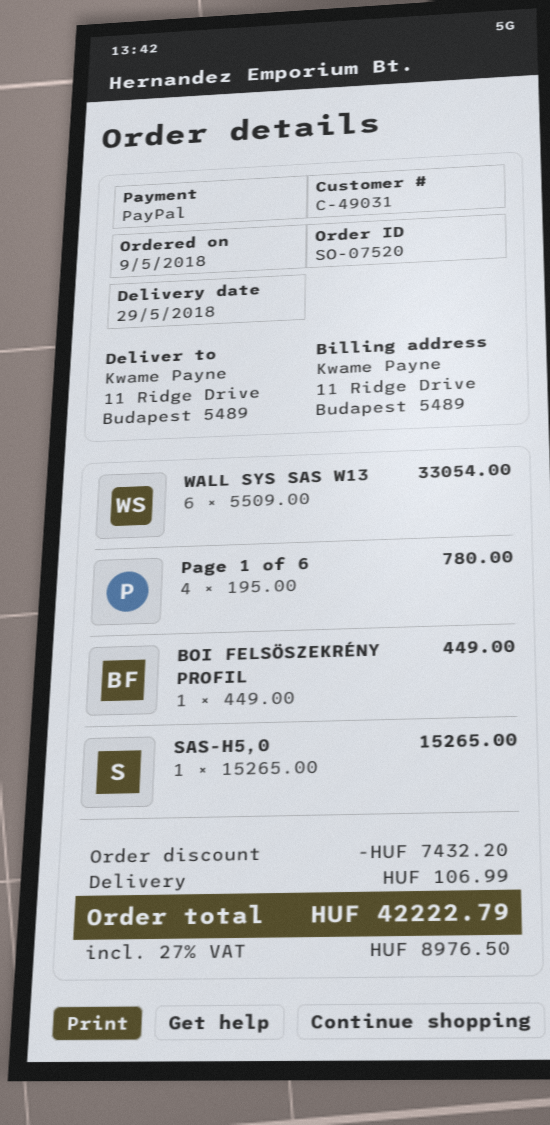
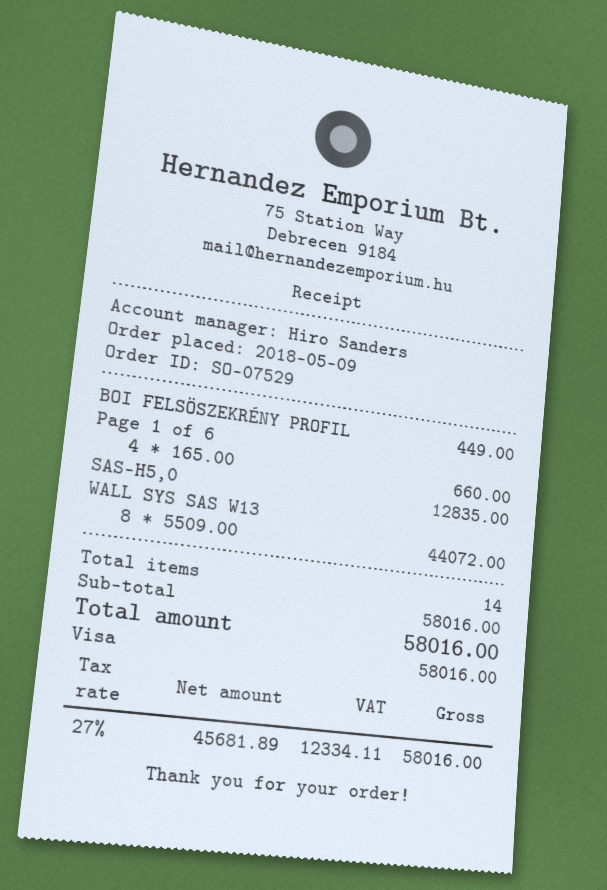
order number: SO-07520 -> SO-07529
payment method: PayPal -> Visa
WALL SYS SAS W13: 6 x 5509.00 = 33054.00 -> 8 x 5509.00 = 44072.00
Page 1 of 6: 4 x 195.00 = 780.00 -> 4 x 165.00 = 660.00
SAS-H5,0: 1 x 15265.00 = 15265.00 -> 1 x 12835.00 = 12835.00
discount: 7432.20 -> none
shipping: 106.99 -> none
tax: 27% = 8976.50 -> 27% = 12334.11
total: 42222.79 -> 58016.00

